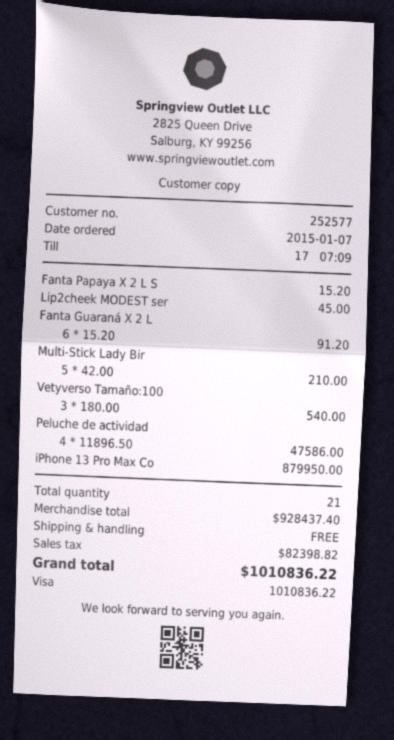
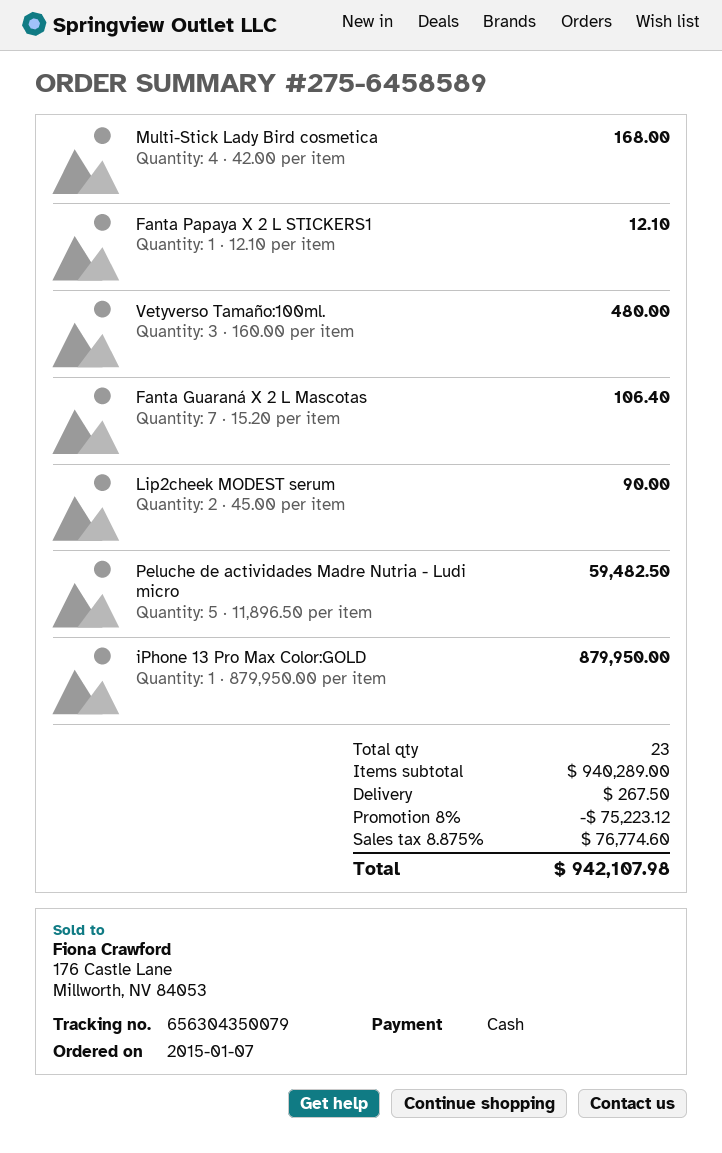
payment method: Visa -> cash
Fanta Papaya X 2 L S: 1 x 15.20 = 15.20 -> 1 x 12.10 = 12.10
Lip2cheek MODEST ser: 1 x 45.00 = 45.00 -> 2 x 45.00 = 90.00
Fanta Guaraná X 2 L: 6 x 15.20 = 91.20 -> 7 x 15.20 = 106.40
Multi-Stick Lady Bir: 5 x 42.00 = 210.00 -> 4 x 42.00 = 168.00
Vetyverso Tamaño:100: 3 x 180.00 = 540.00 -> 3 x 160.00 = 480.00
Peluche de actividad: 4 x 11896.50 = 47586.00 -> 5 x 11896.50 = 59482.50
total quantity: 21 -> 23
subtotal: 928437.40 -> 940289.00
discount: none -> 8% = 75223.12
shipping: 0.00 -> 267.50
tax: 82398.82 -> 76774.60
total: 1010836.22 -> 942107.98

